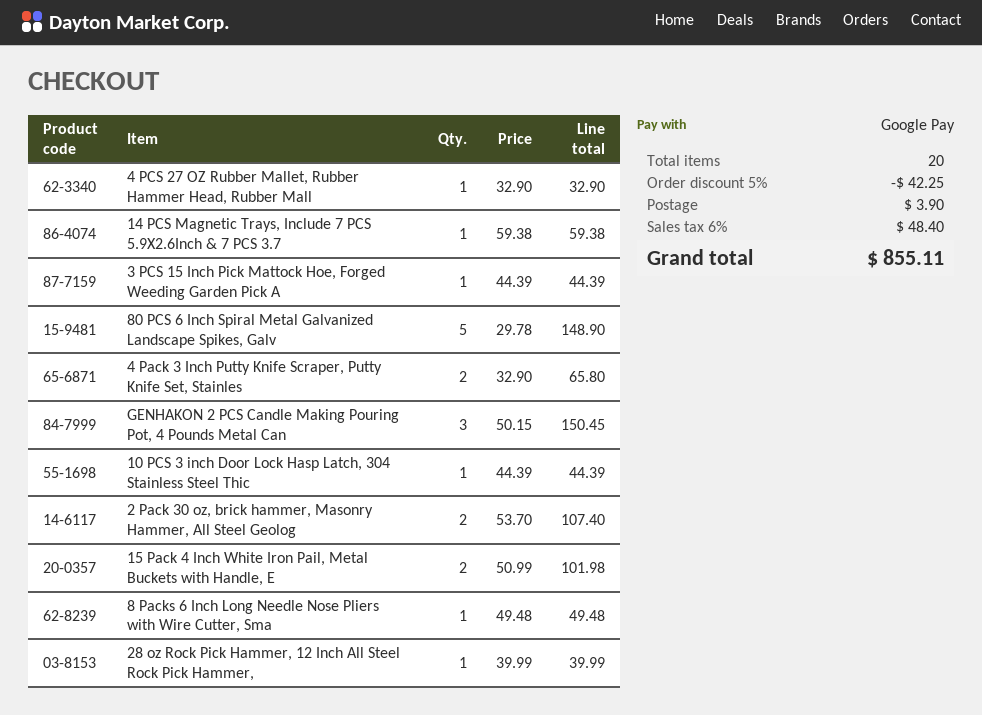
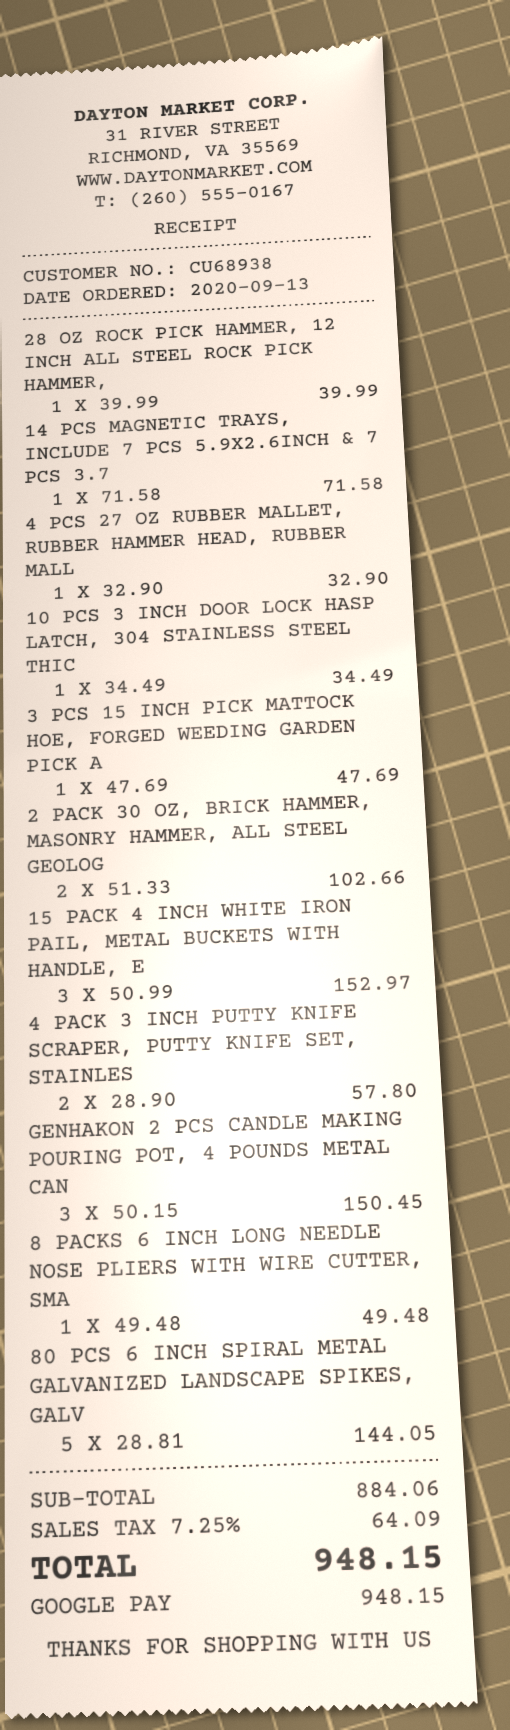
14 PCS Magnetic Trays, Include 7 PCS 5.9X2.6Inch & 7 PCS 3.7: 1 x 59.38 = 59.38 -> 1 x 71.58 = 71.58
3 PCS 15 Inch Pick Mattock Hoe, Forged Weeding Garden Pick A: 1 x 44.39 = 44.39 -> 1 x 47.69 = 47.69
80 PCS 6 Inch Spiral Metal Galvanized Landscape Spikes, Galv: 5 x 29.78 = 148.90 -> 5 x 28.81 = 144.05
4 Pack 3 Inch Putty Knife Scraper, Putty Knife Set, Stainles: 2 x 32.90 = 65.80 -> 2 x 28.90 = 57.80
10 PCS 3 inch Door Lock Hasp Latch, 304 Stainless Steel Thic: 1 x 44.39 = 44.39 -> 1 x 34.49 = 34.49
2 Pack 30 oz, brick hammer, Masonry Hammer, All Steel Geolog: 2 x 53.70 = 107.40 -> 2 x 51.33 = 102.66
15 Pack 4 Inch White Iron Pail, Metal Buckets with Handle, E: 2 x 50.99 = 101.98 -> 3 x 50.99 = 152.97
discount: 5% = 42.25 -> none
shipping: 3.90 -> none
tax: 6% = 48.40 -> 7.25% = 64.09
total: 855.11 -> 948.15

